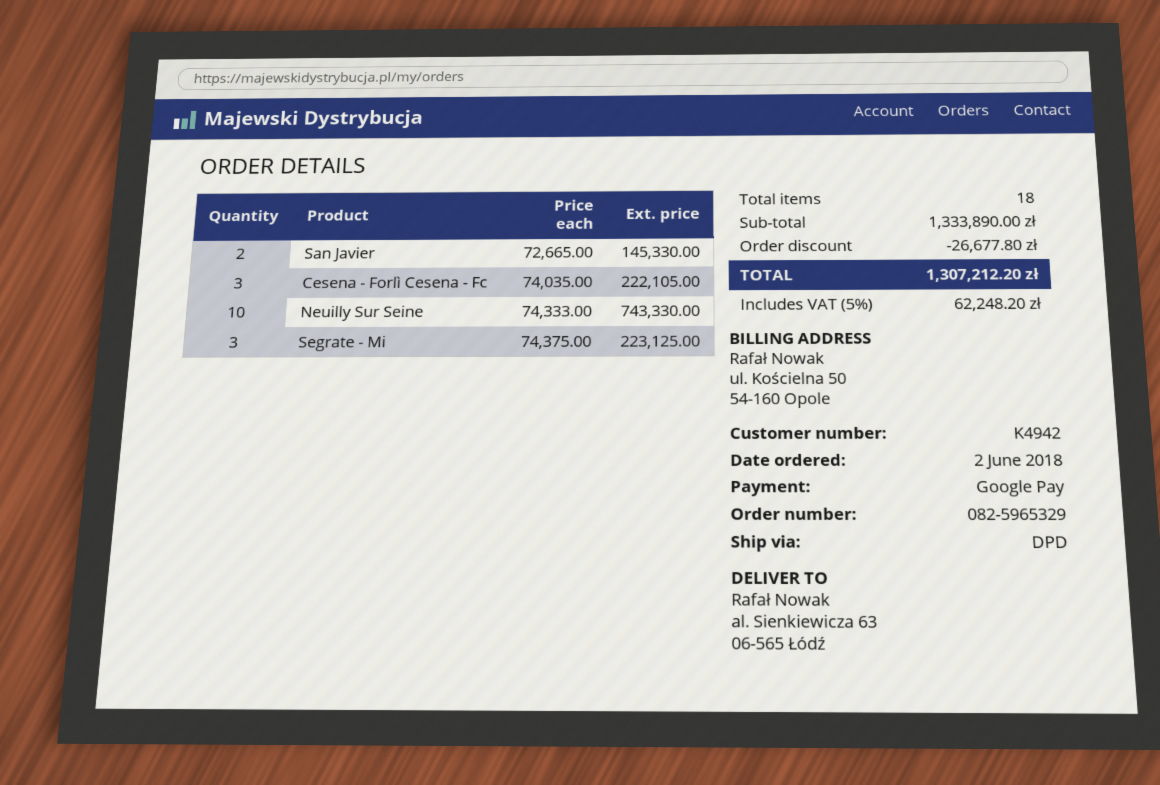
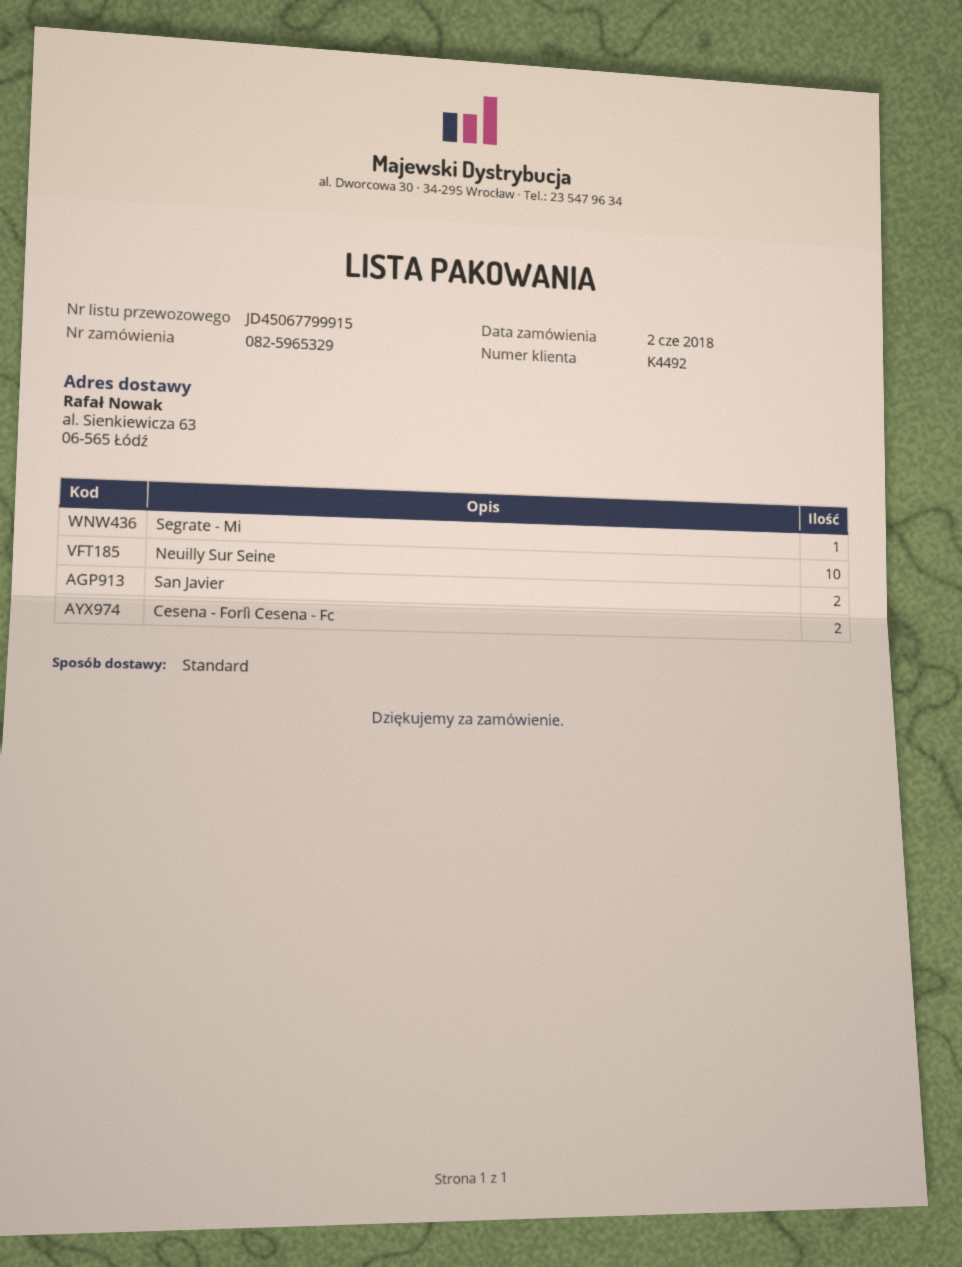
customer number: K4942 -> K4492
shipping method: DPD -> standard
Cesena - Forlì Cesena - Fc: 3 -> 2
Segrate - Mi: 3 -> 1

